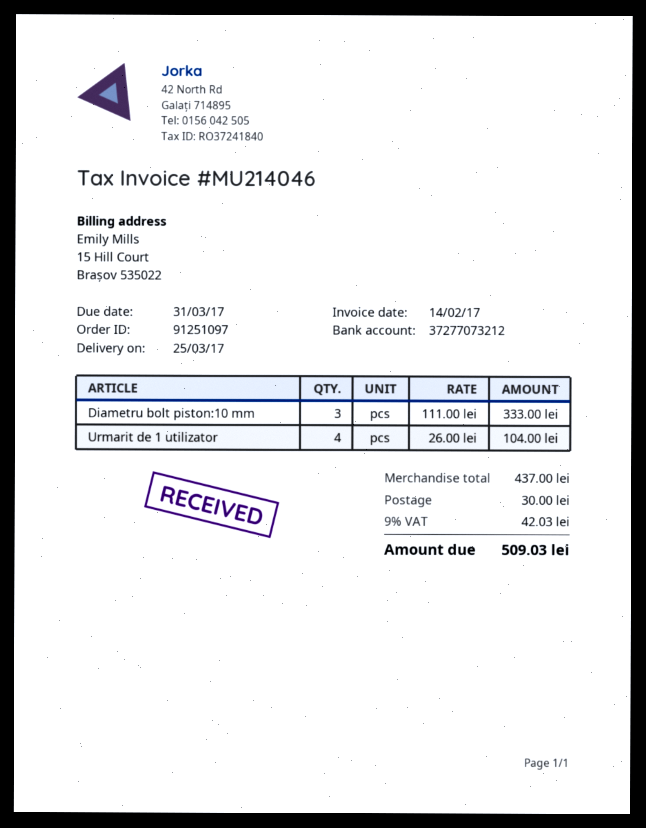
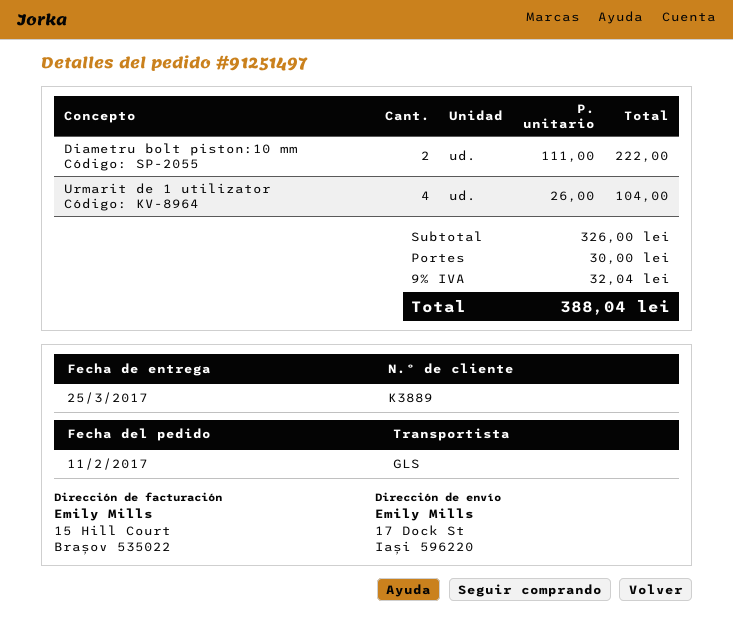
order number: 91251097 -> 91251497
Diametru bolt piston:10 mm: 3 x 111.00 = 333.00 -> 2 x 111.00 = 222.00
subtotal: 437.00 -> 326.00
tax: 9% = 42.03 -> 9% = 32.04
total: 509.03 -> 388.04

